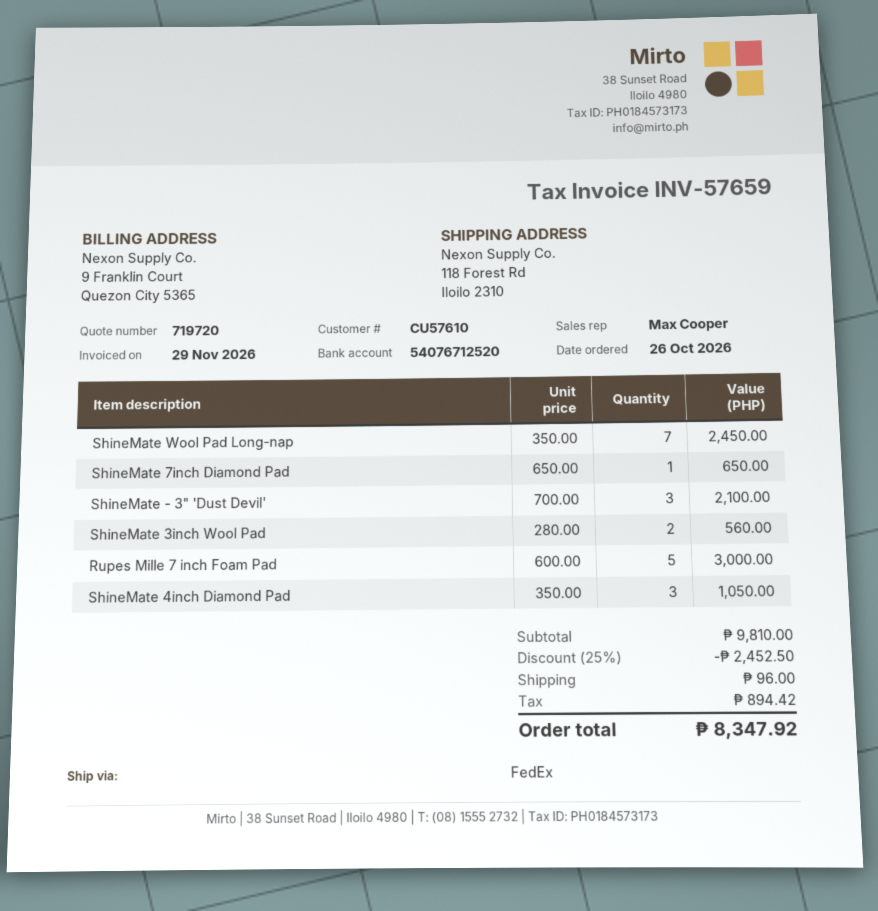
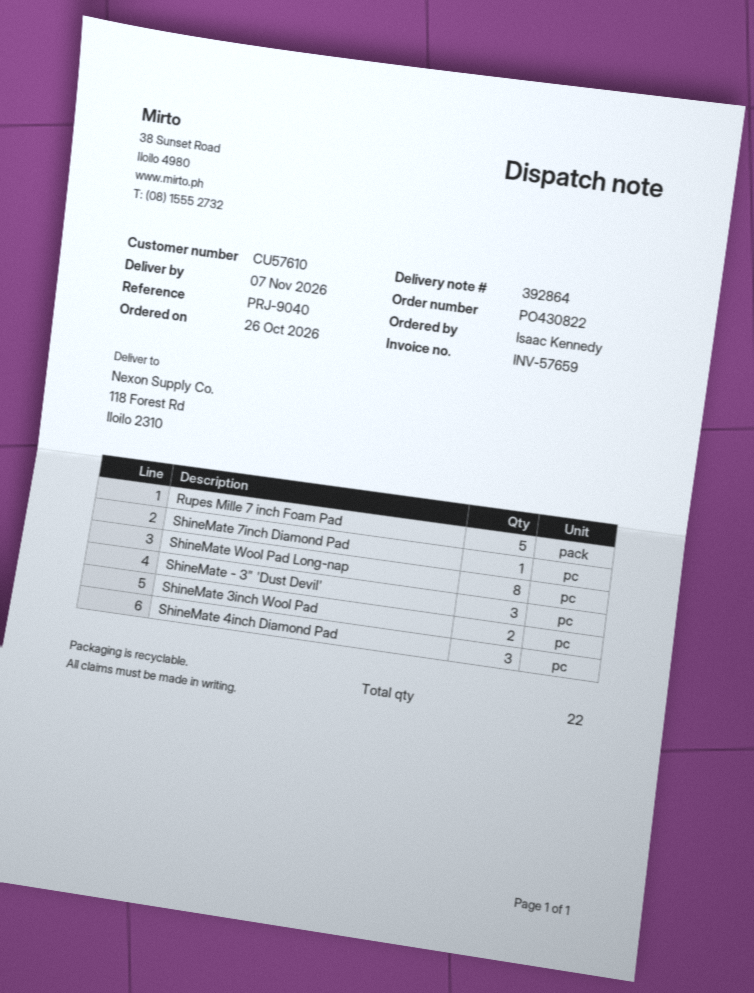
ShineMate Wool Pad Long-nap: 7 -> 8

